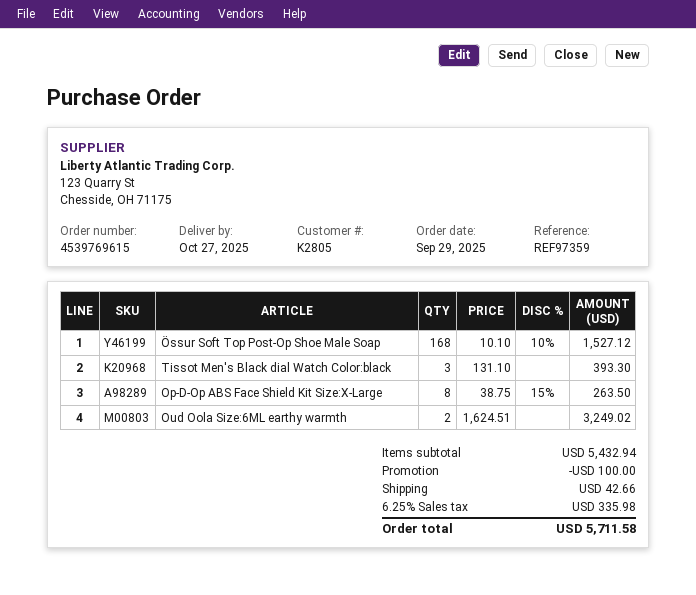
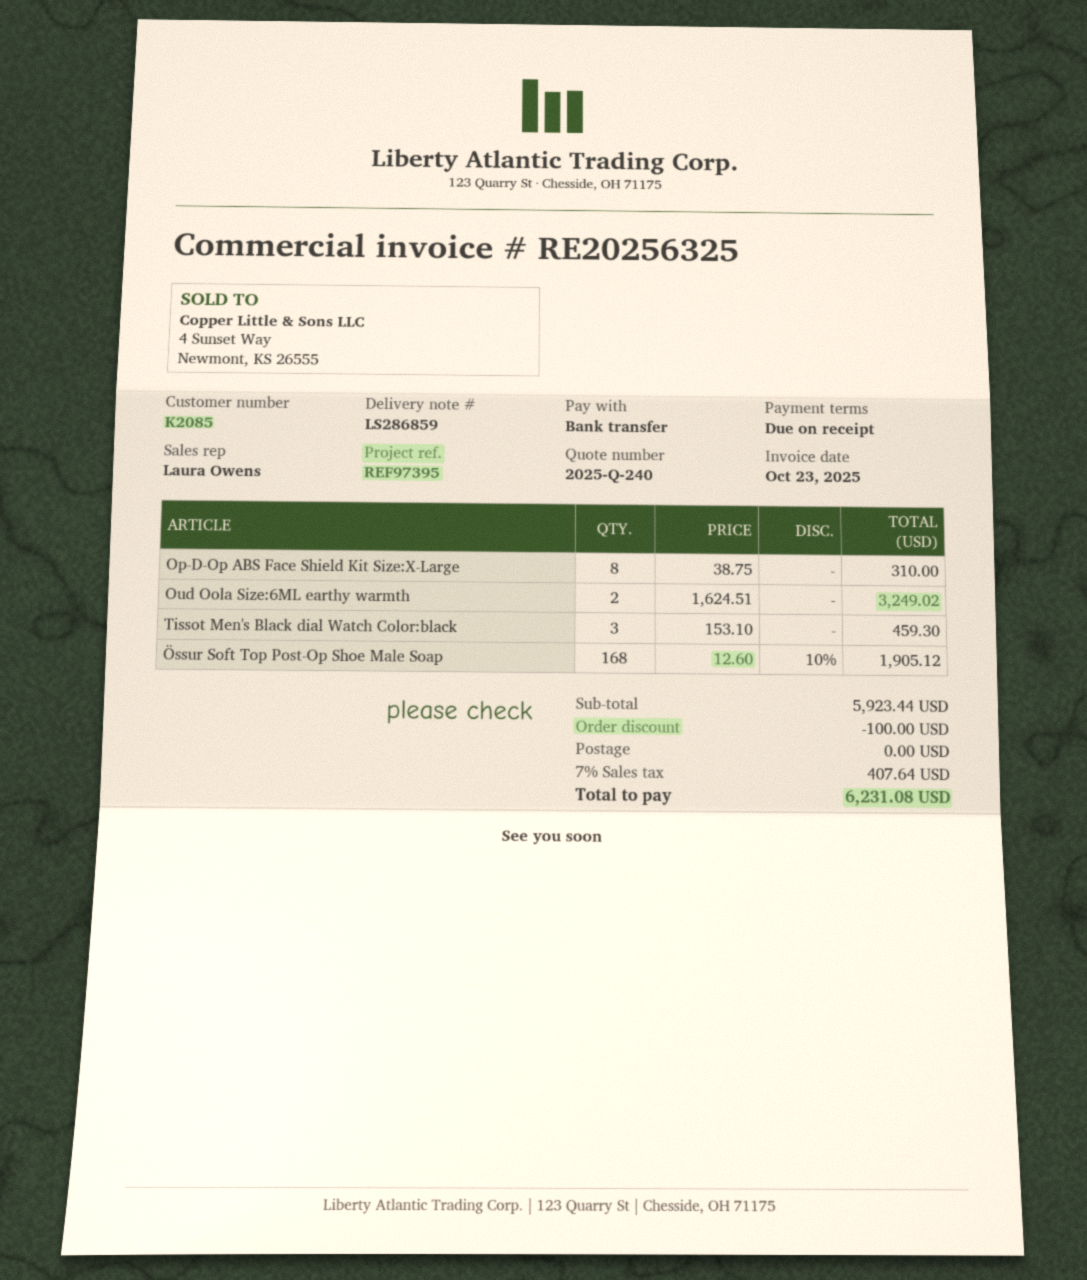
customer number: K2805 -> K2085
reference: REF97359 -> REF97395
Össur Soft Top Post-Op Shoe Male Soap: 168 x 10.10 - 10% = 1527.12 -> 168 x 12.60 - 10% = 1905.12
Tissot Men's Black dial Watch Color:black: 3 x 131.10 = 393.30 -> 3 x 153.10 = 459.30
Op-D-Op ABS Face Shield Kit Size:X-Large: 8 x 38.75 - 15% = 263.50 -> 8 x 38.75 = 310.00
subtotal: 5432.94 -> 5923.44
shipping: 42.66 -> 0.00
tax: 6.25% = 335.98 -> 7% = 407.64
total: 5711.58 -> 6231.08

